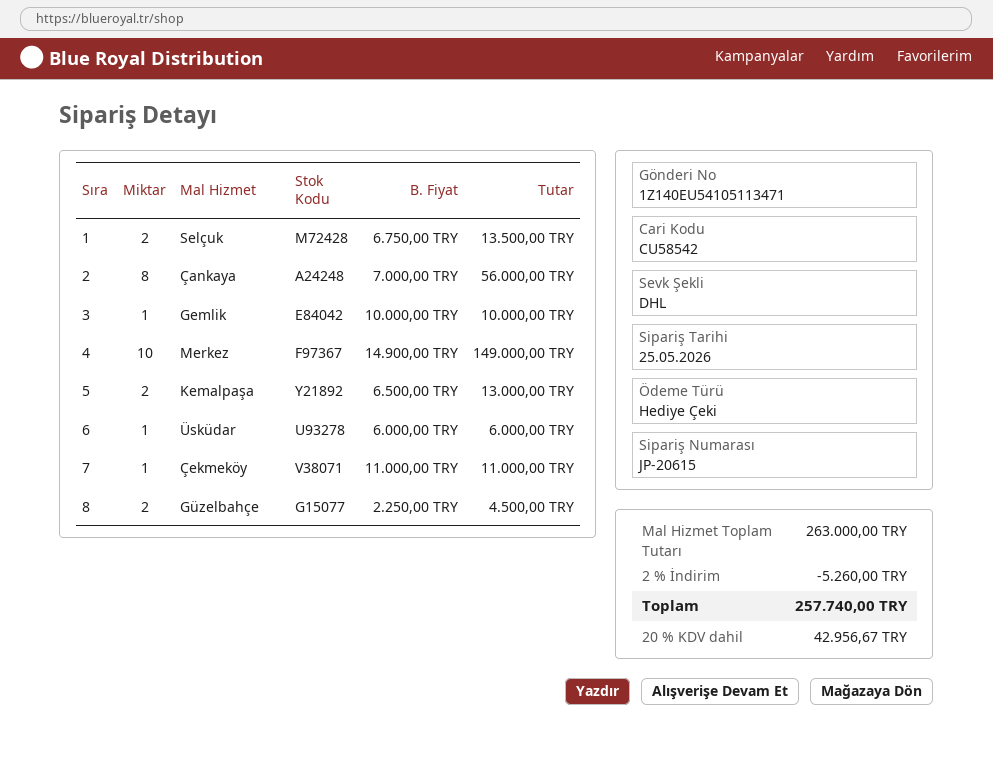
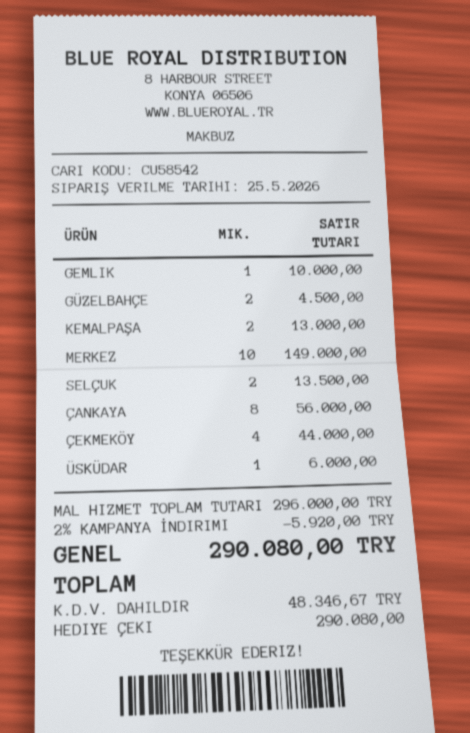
Çekmeköy: 1 for 11000.00 -> 4 for 44000.00
subtotal: 263000.00 -> 296000.00
discount: 2% = 5260.00 -> 2% = 5920.00
tax: 42956.67 -> 48346.67
total: 257740.00 -> 290080.00

